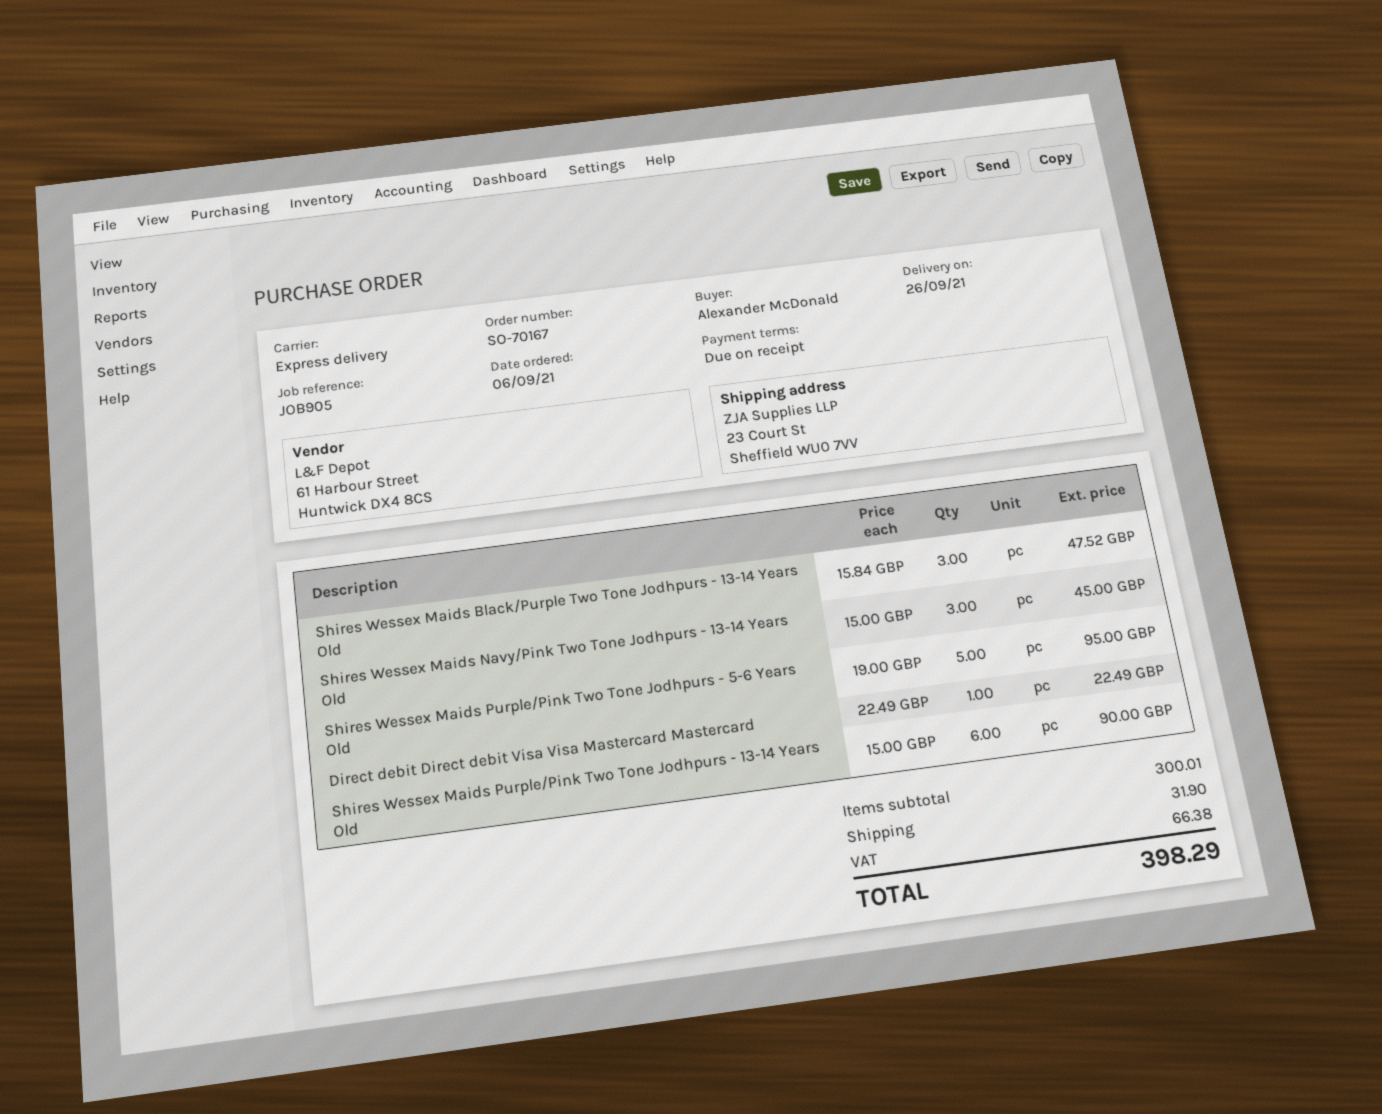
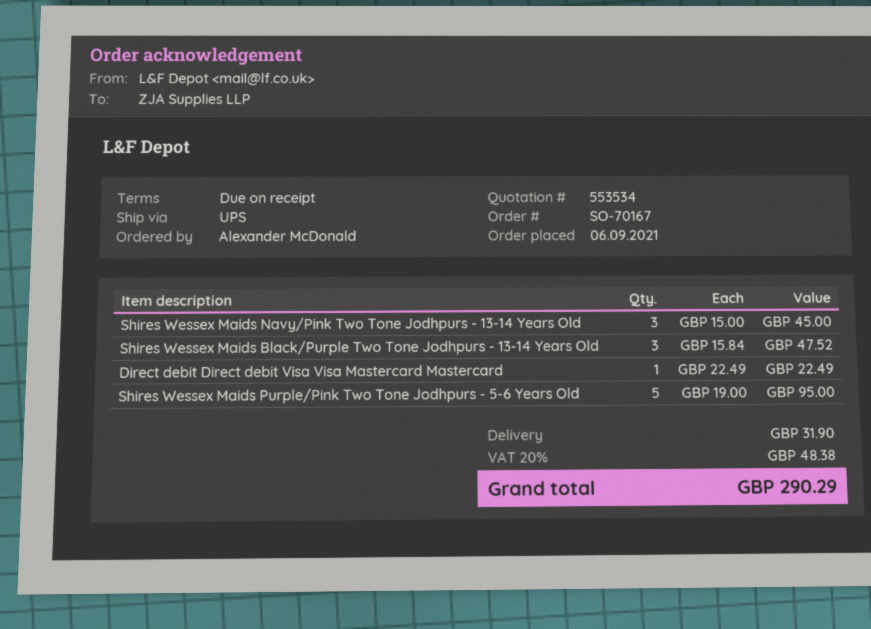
shipping method: express -> UPS
Shires Wessex Maids Purple/Pink Two Tone Jodhpurs - 13-14 Years Old: 6 x 15.00 = 90.00 -> none
tax: 66.38 -> 48.38
total: 398.29 -> 290.29

